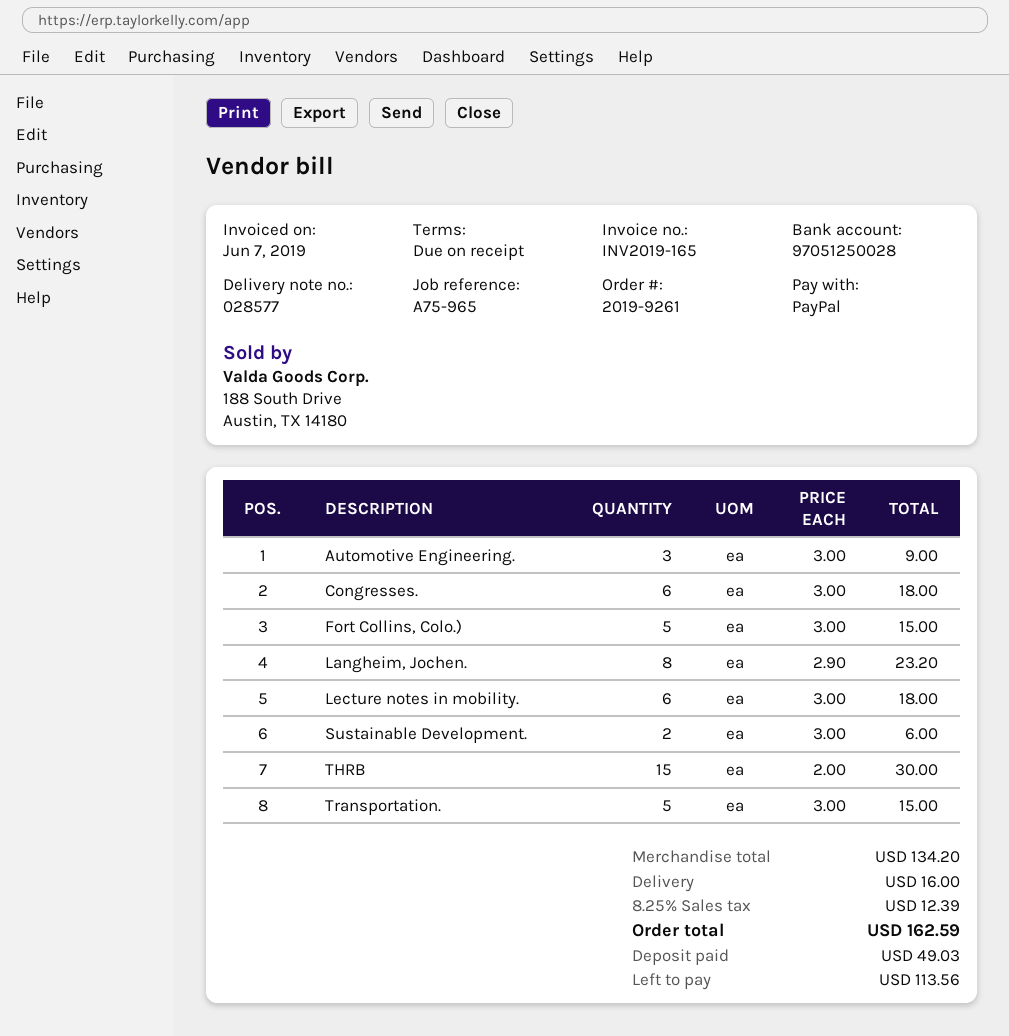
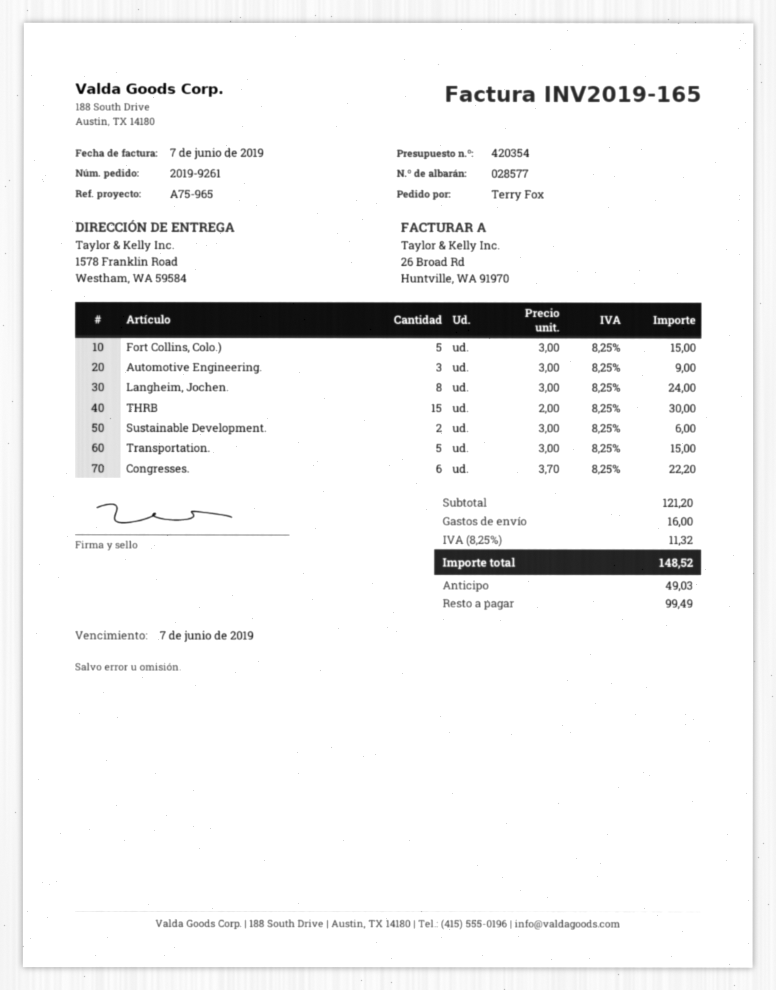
Congresses.: 6 x 3.00 = 18.00 -> 6 x 3.70 = 22.20
Langheim, Jochen.: 8 x 2.90 = 23.20 -> 8 x 3.00 = 24.00
Lecture notes in mobility.: 6 x 3.00 = 18.00 -> none
subtotal: 134.20 -> 121.20
tax: 8.25% = 12.39 -> 8.25% = 11.32
total: 162.59 -> 148.52
balance: 113.56 -> 99.49

